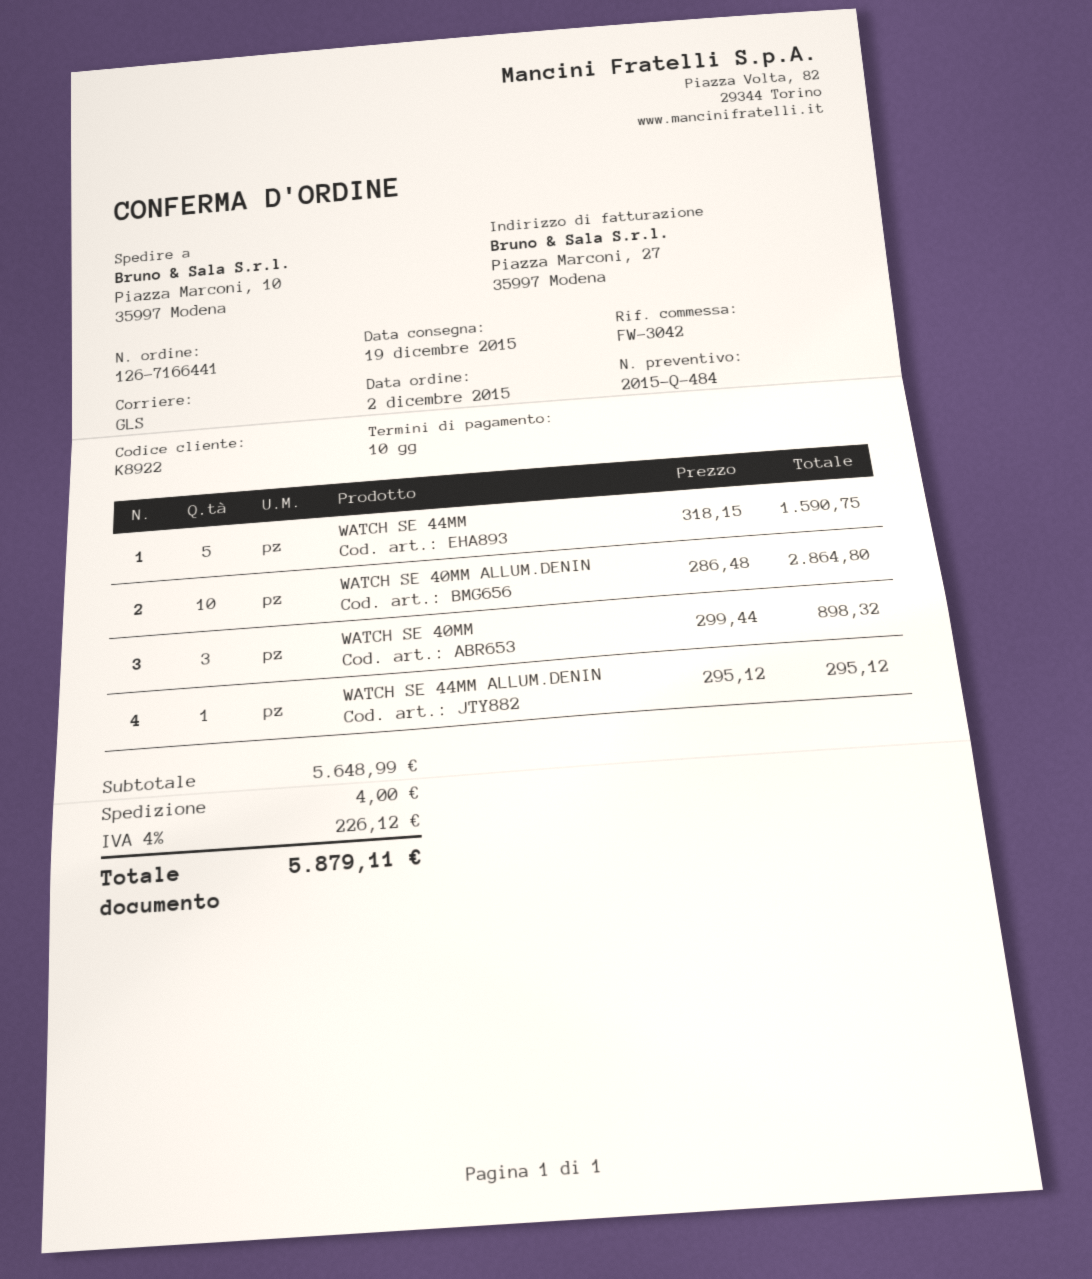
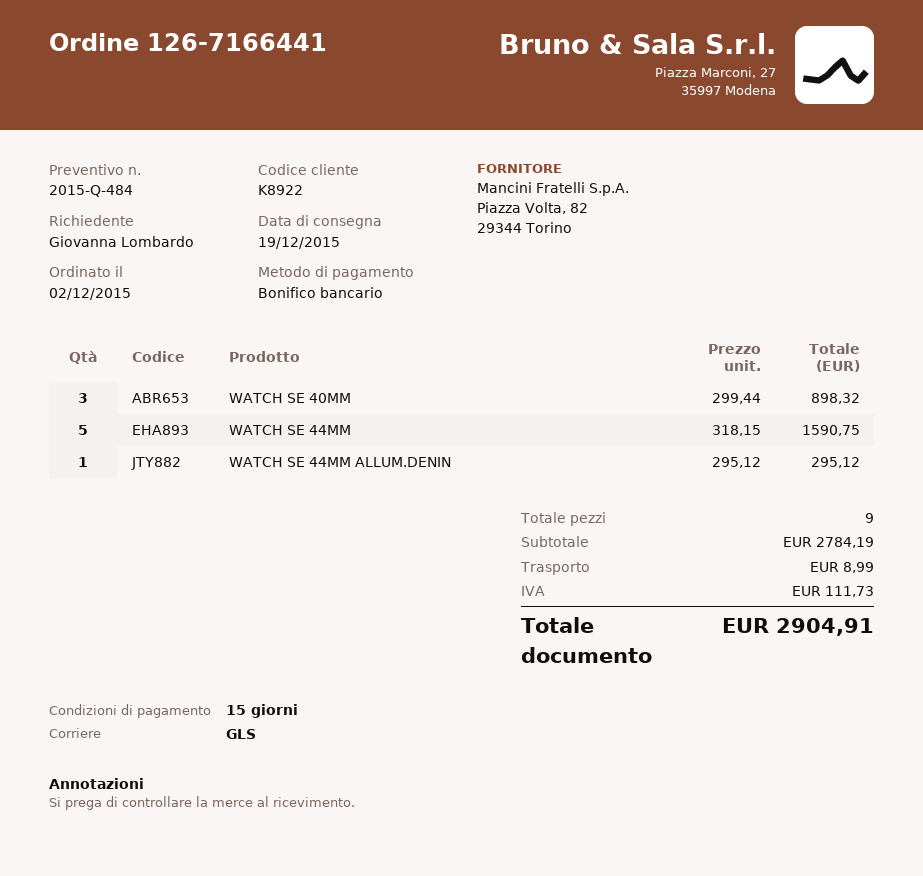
payment terms: 10 days -> 15 days
WATCH SE 40MM ALLUM.DENIN: 10 x 286.48 = 2864.80 -> none
subtotal: 5648.99 -> 2784.19
shipping: 4.00 -> 8.99
tax: 226.12 -> 111.73
total: 5879.11 -> 2904.91

